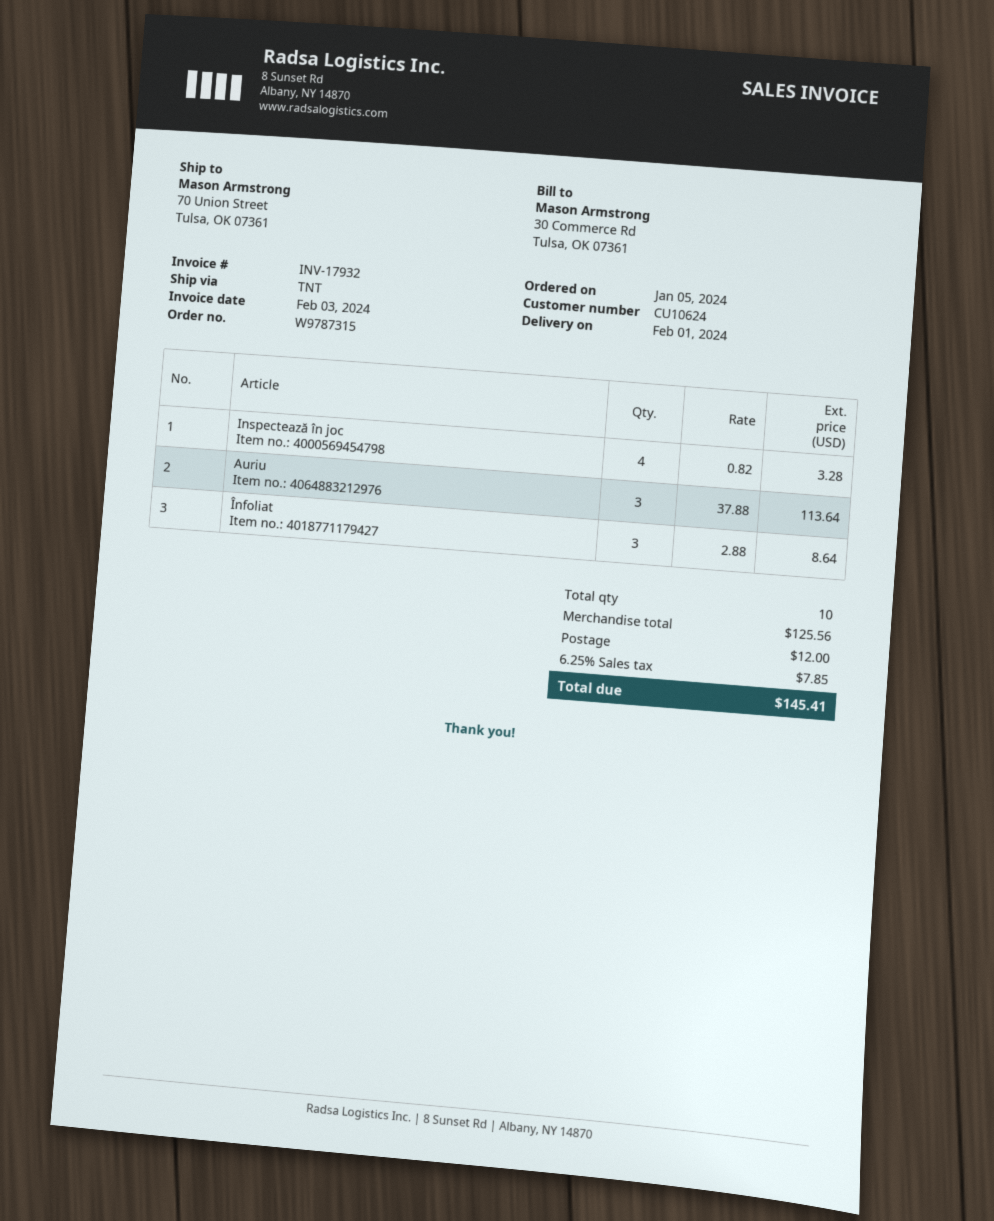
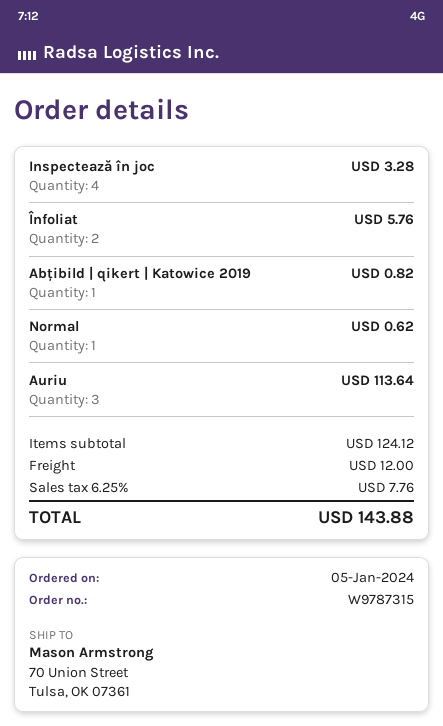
Înfoliat: 3 for 8.64 -> 2 for 5.76
Abțibild | qikert | Katowice 2019: none -> 1 for 0.82
Normal: none -> 1 for 0.62
subtotal: 125.56 -> 124.12
tax: 6.25% = 7.85 -> 6.25% = 7.76
total: 145.41 -> 143.88

